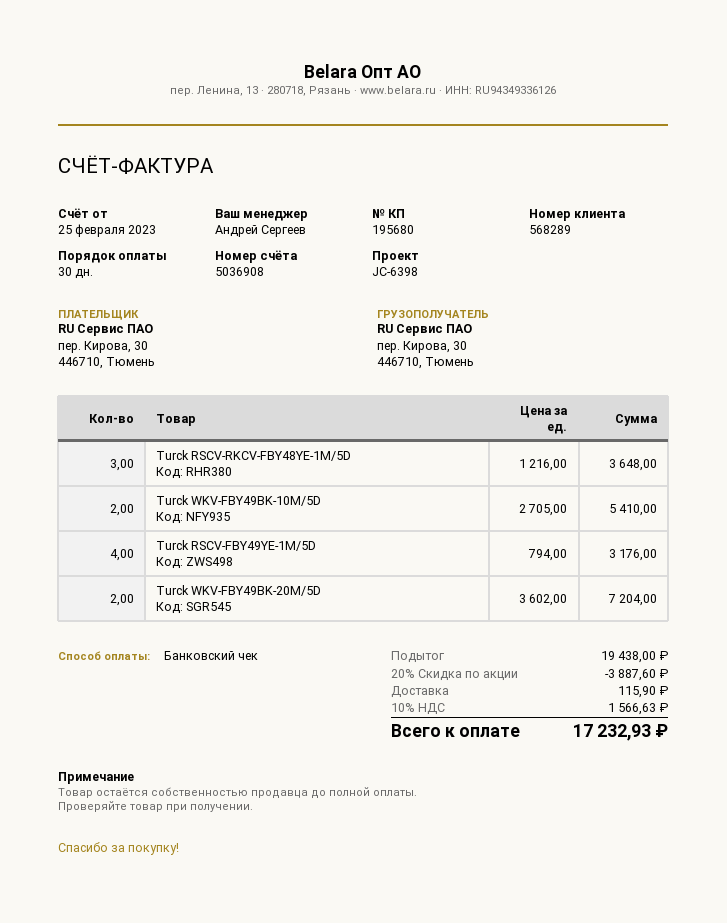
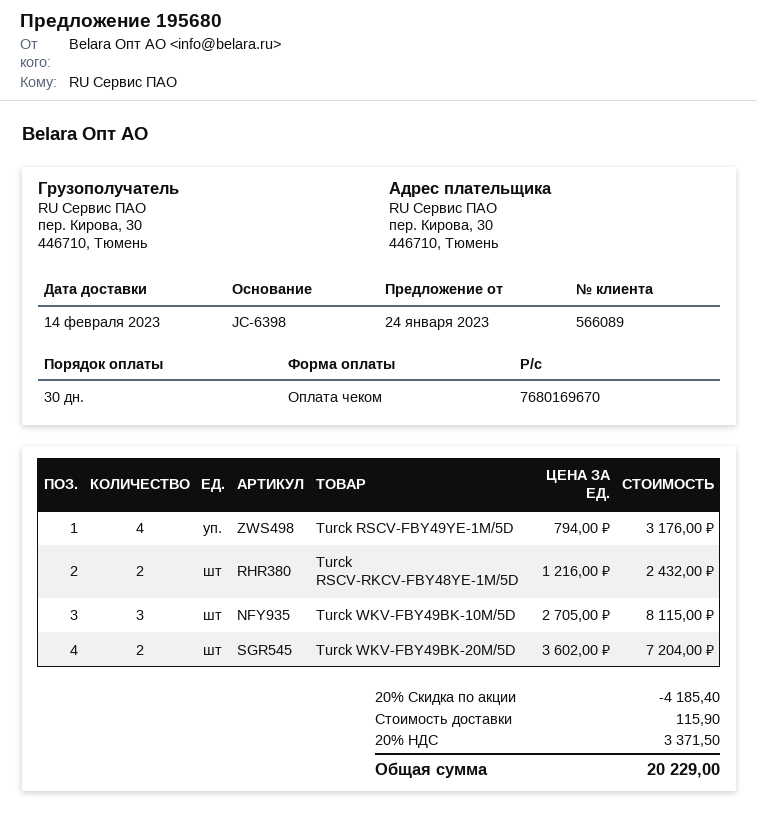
customer number: 568289 -> 566089
Turck RSCV-RKCV-FBY48YE-1M/5D: 3 x 1216.00 = 3648.00 -> 2 x 1216.00 = 2432.00
Turck WKV-FBY49BK-10M/5D: 2 x 2705.00 = 5410.00 -> 3 x 2705.00 = 8115.00
discount: 20% = 3887.60 -> 20% = 4185.40
tax: 10% = 1566.63 -> 20% = 3371.50
total: 17232.93 -> 20229.00

